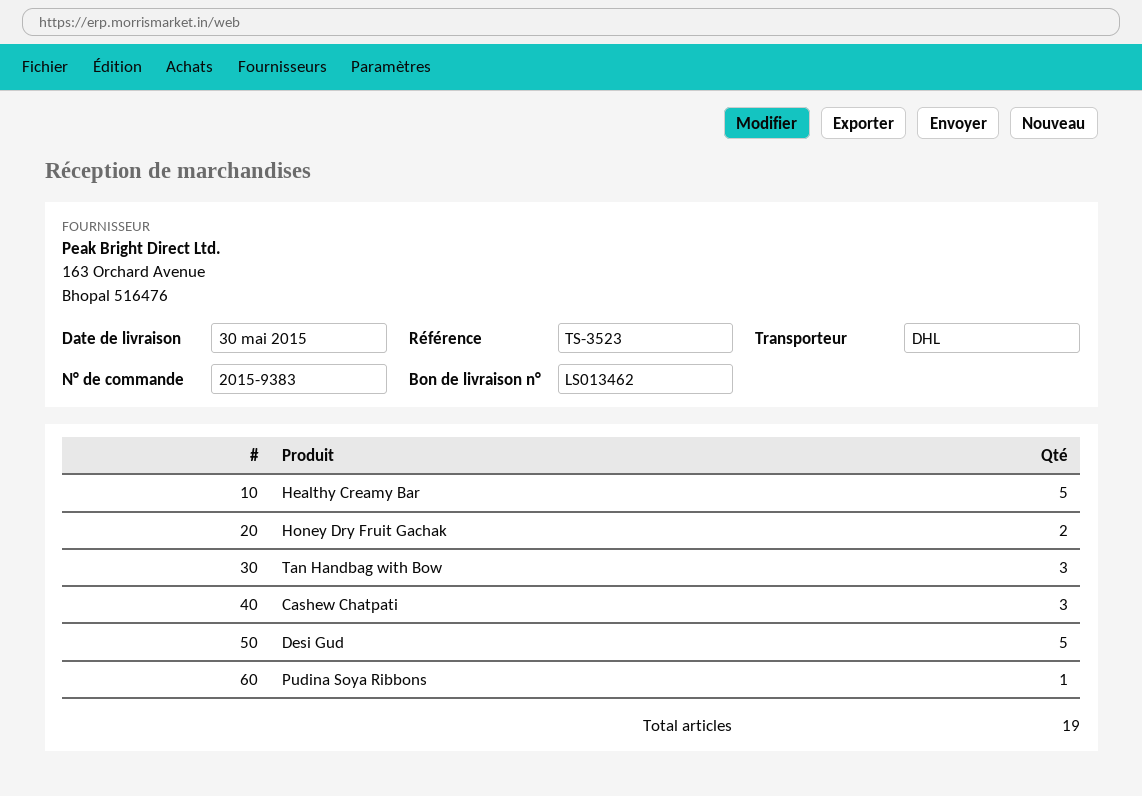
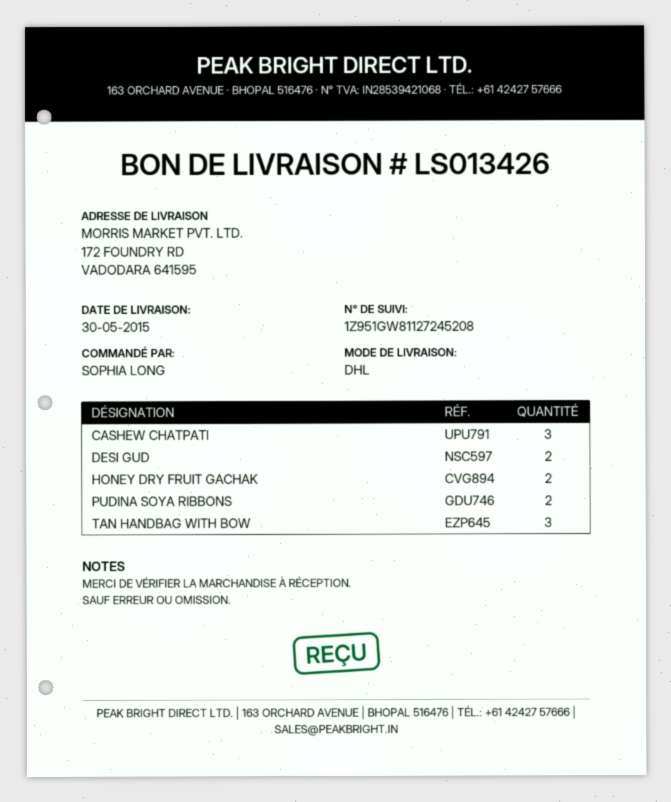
delivery note number: LS013462 -> LS013426
Healthy Creamy Bar: 5 -> none
Desi Gud: 5 -> 2
Pudina Soya Ribbons: 1 -> 2

